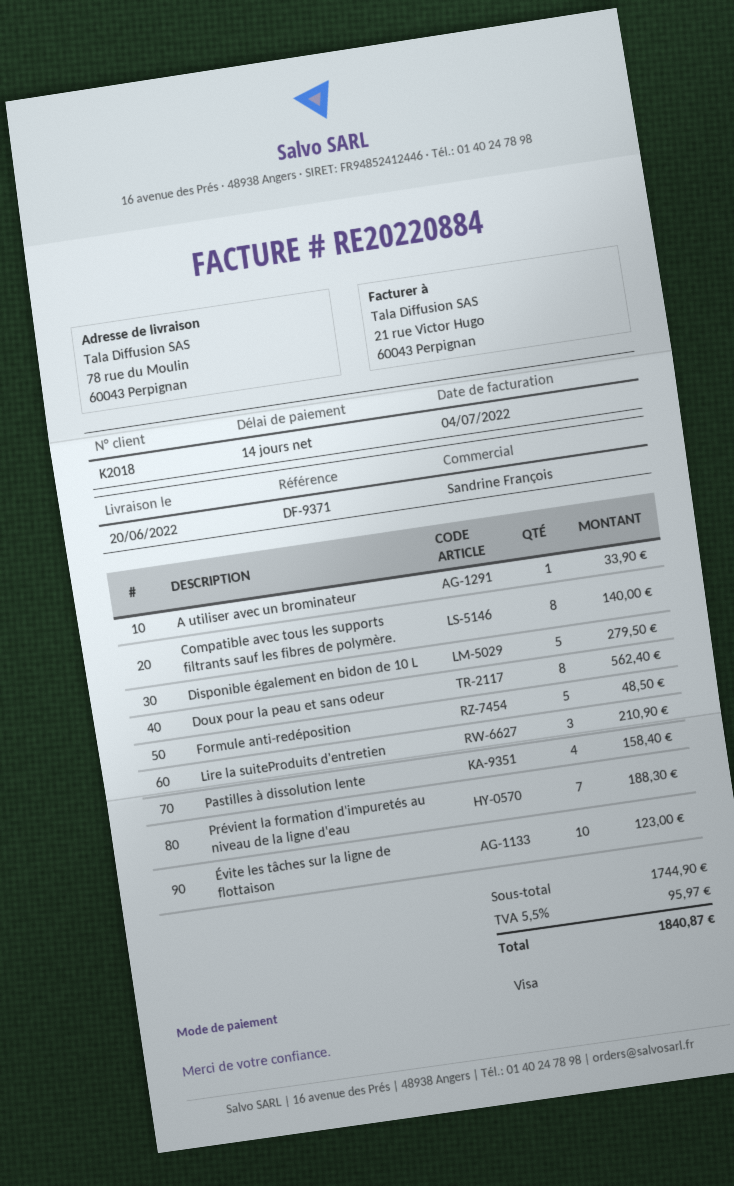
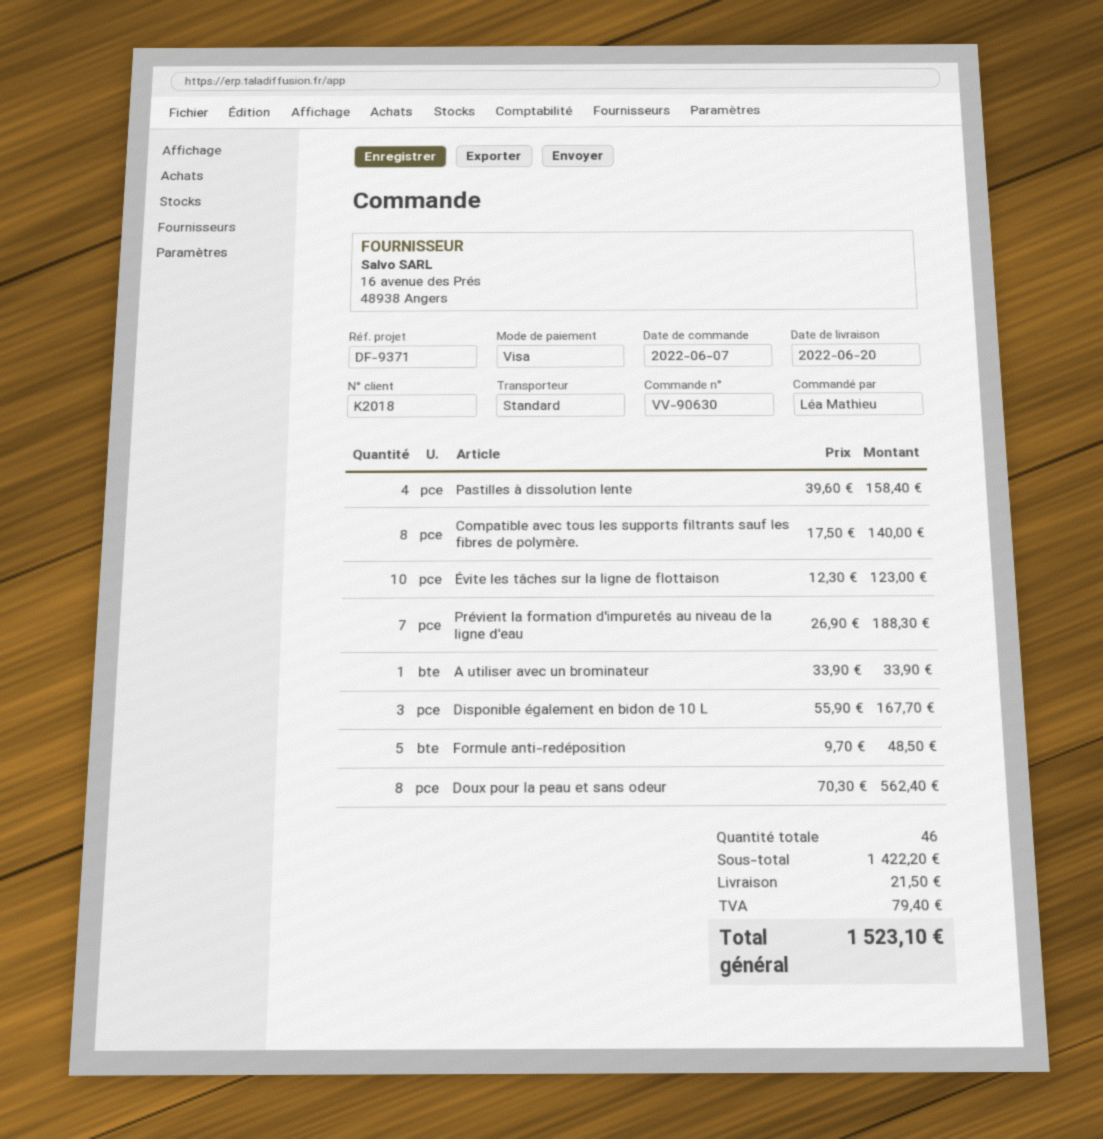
Disponible également en bidon de 10 L: 5 for 279.50 -> 3 for 167.70
Lire la suiteProduits d'entretien: 3 for 210.90 -> none
subtotal: 1744.90 -> 1422.20
shipping: none -> 21.50
tax: 95.97 -> 79.40
total: 1840.87 -> 1523.10

